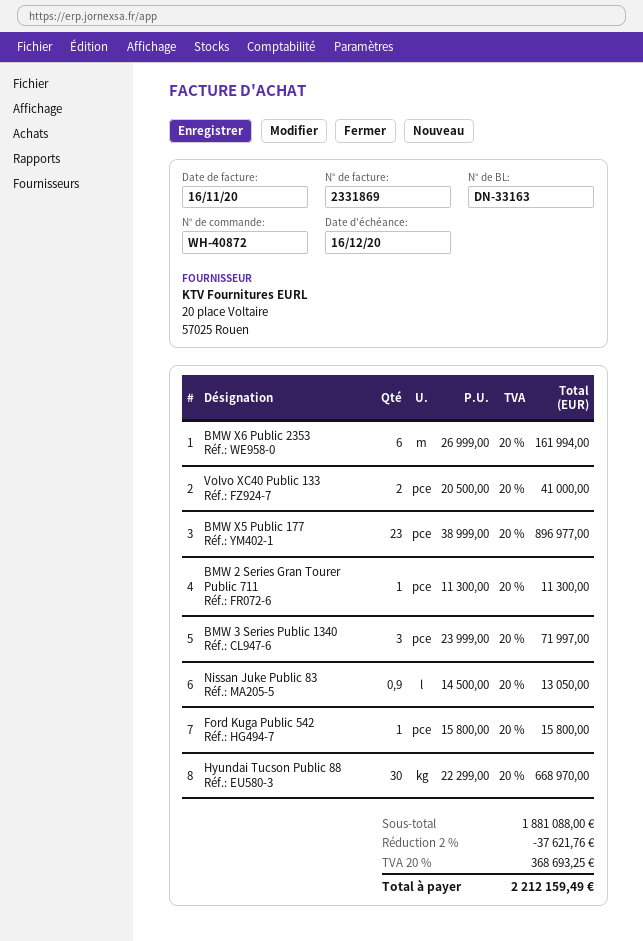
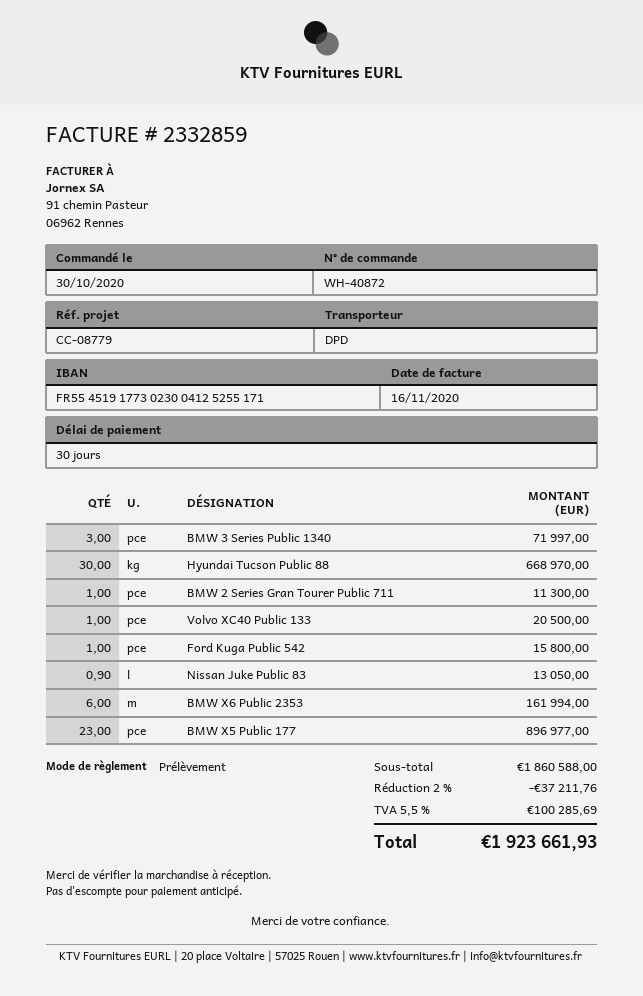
invoice number: 2331869 -> 2332859
Volvo XC40 Public 133: 2 for 41000.00 -> 1 for 20500.00
subtotal: 1881088.00 -> 1860588.00
discount: 2% = 37621.76 -> 2% = 37211.76
tax: 20% = 368693.25 -> 5.5% = 100285.69
total: 2212159.49 -> 1923661.93

